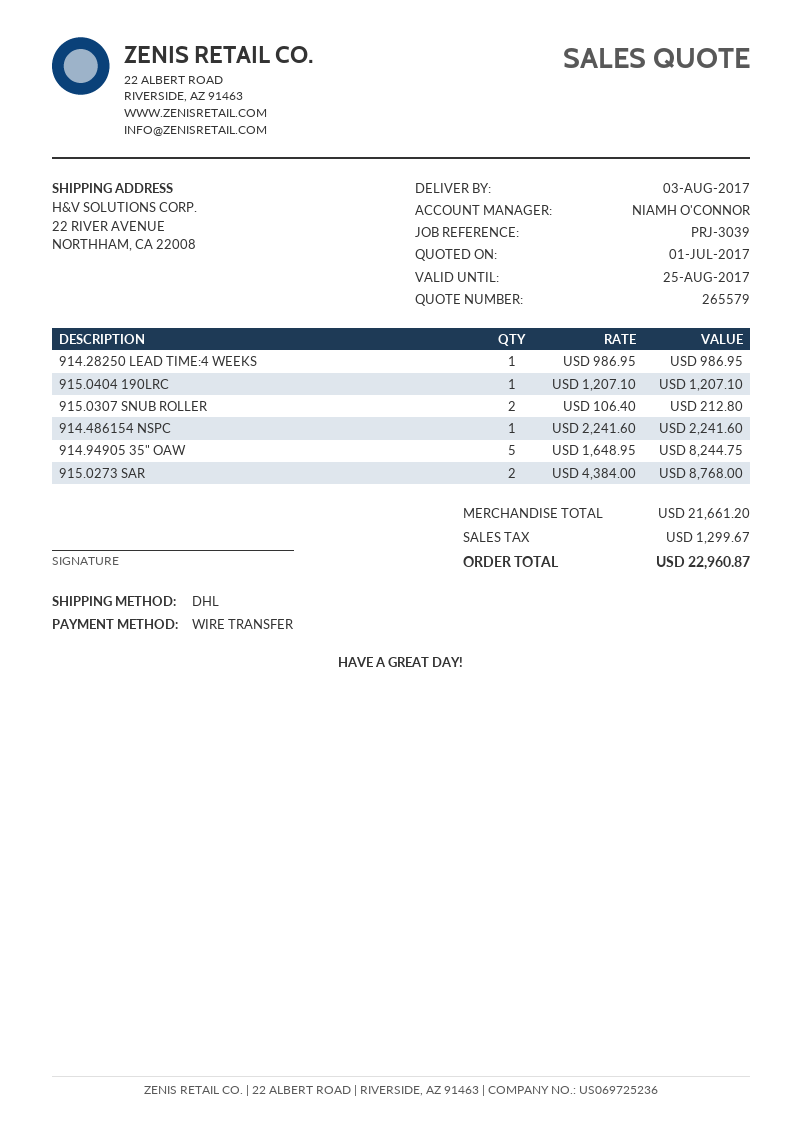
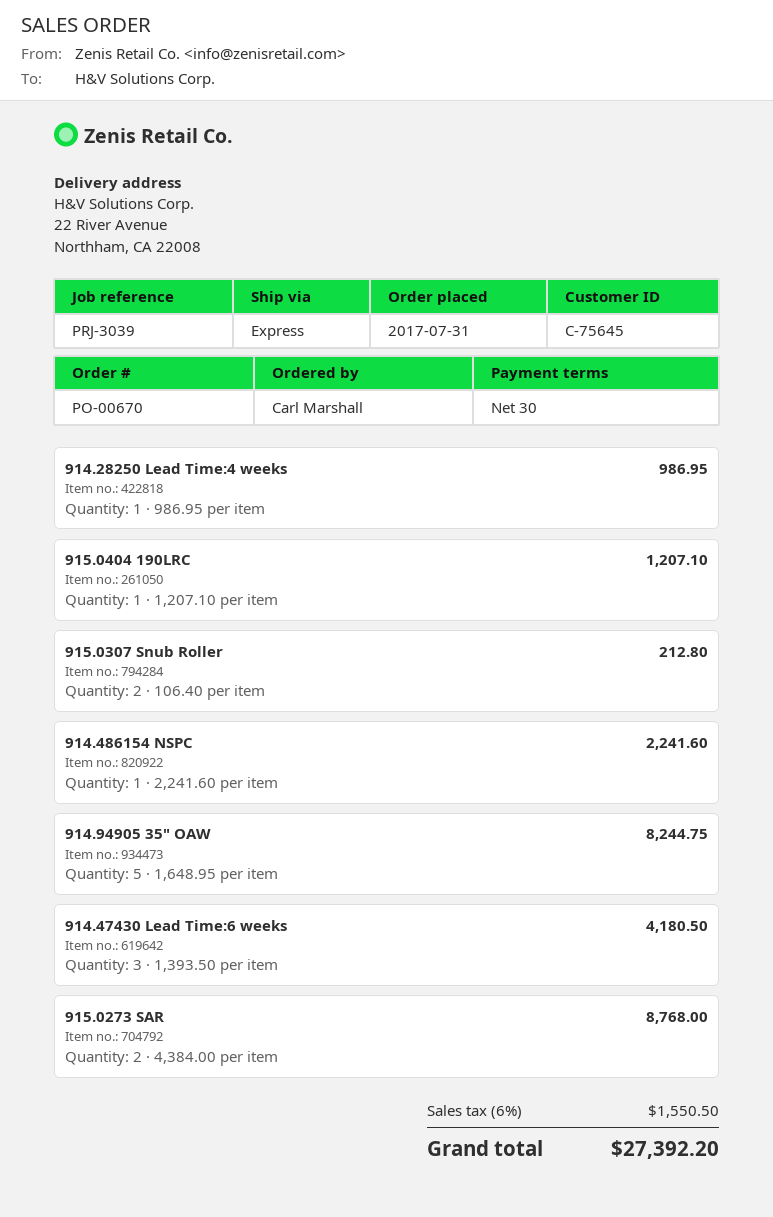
shipping method: DHL -> express
914.47430 Lead Time:6 weeks: none -> 3 x 1393.50 = 4180.50
tax: 1299.67 -> 1550.50
total: 22960.87 -> 27392.20

